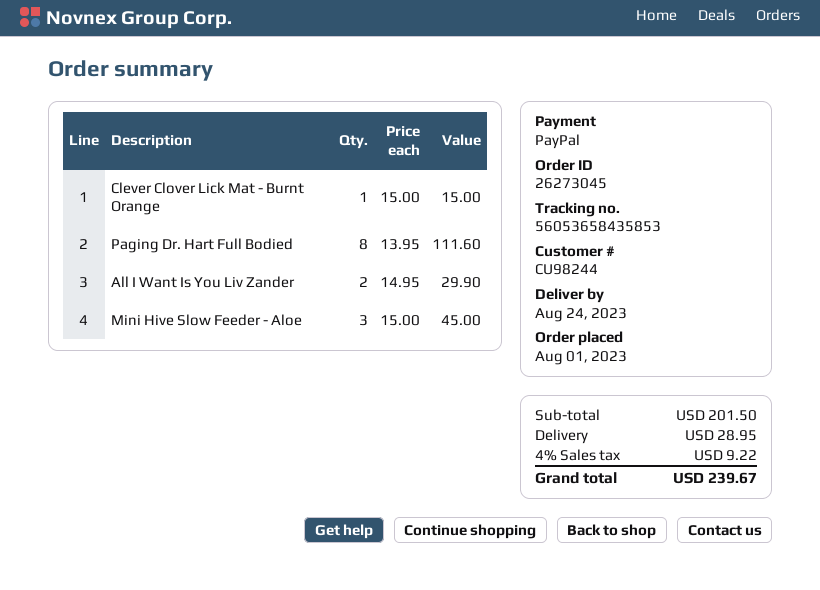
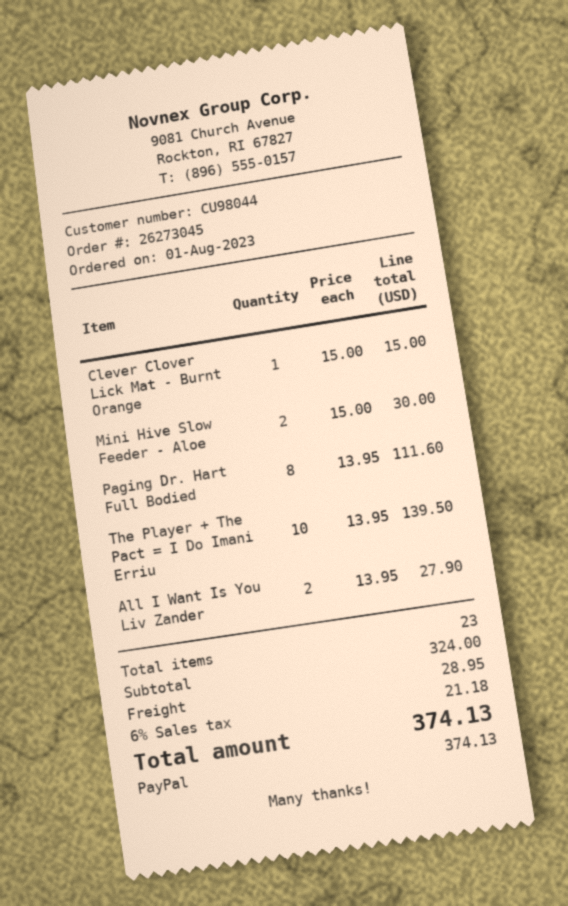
customer number: CU98244 -> CU98044
All I Want Is You Liv Zander: 2 x 14.95 = 29.90 -> 2 x 13.95 = 27.90
Mini Hive Slow Feeder - Aloe: 3 x 15.00 = 45.00 -> 2 x 15.00 = 30.00
The Player + The Pact = I Do Imani Erriu: none -> 10 x 13.95 = 139.50
subtotal: 201.50 -> 324.00
tax: 4% = 9.22 -> 6% = 21.18
total: 239.67 -> 374.13

